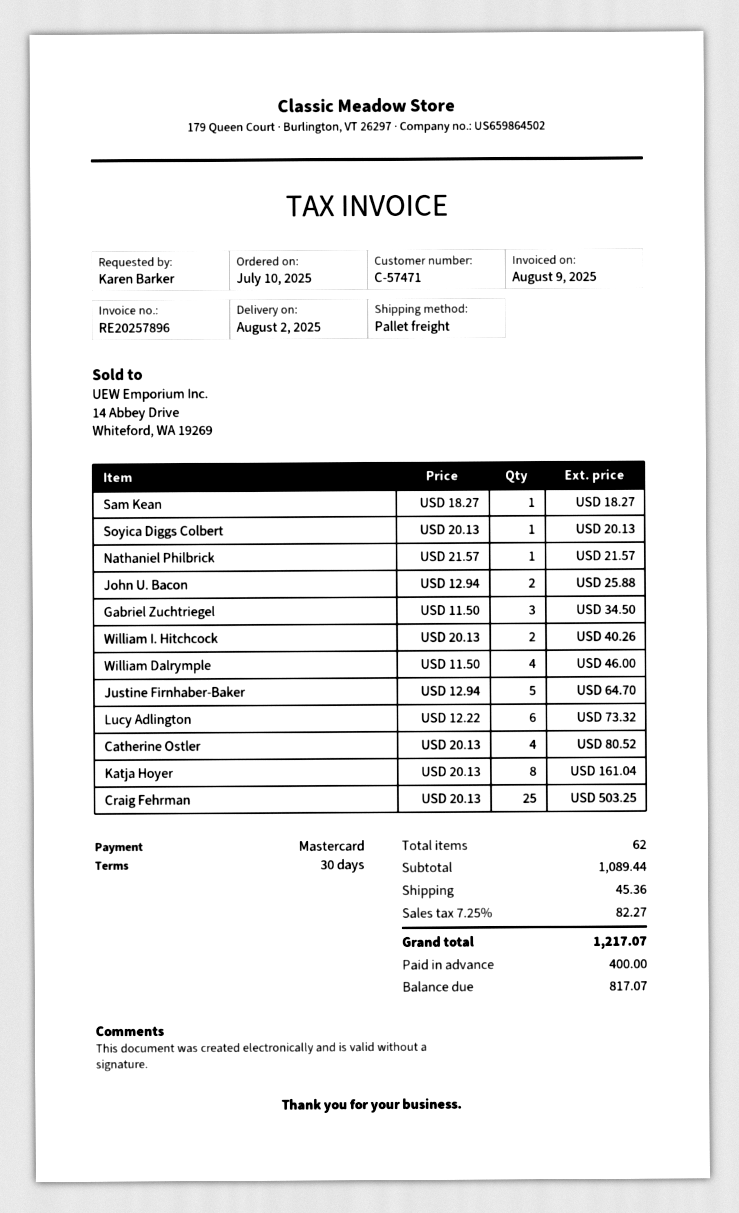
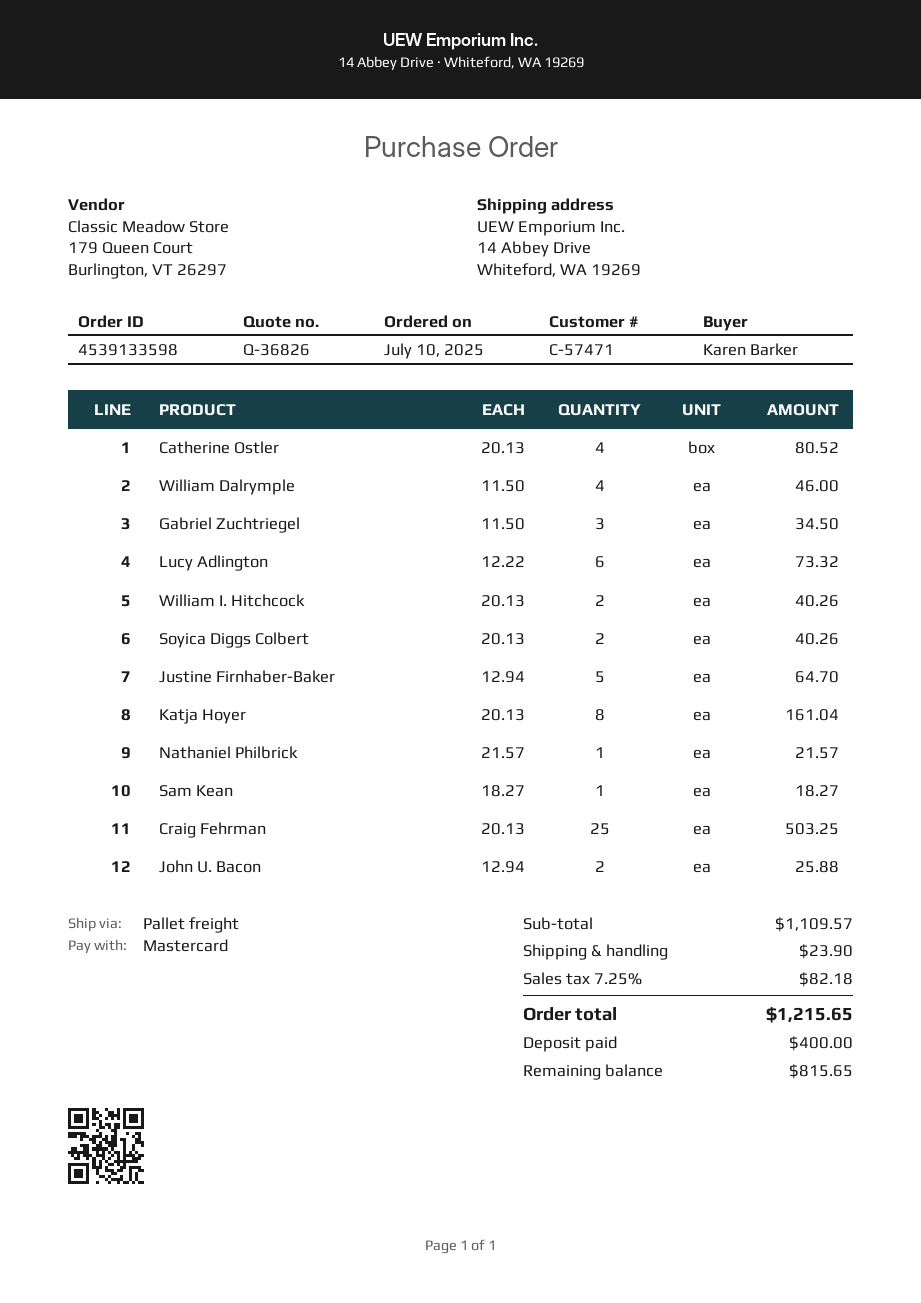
Soyica Diggs Colbert: 1 x 20.13 = 20.13 -> 2 x 20.13 = 40.26
subtotal: 1089.44 -> 1109.57
shipping: 45.36 -> 23.90
tax: 7.25% = 82.27 -> 7.25% = 82.18
total: 1217.07 -> 1215.65
balance: 817.07 -> 815.65

